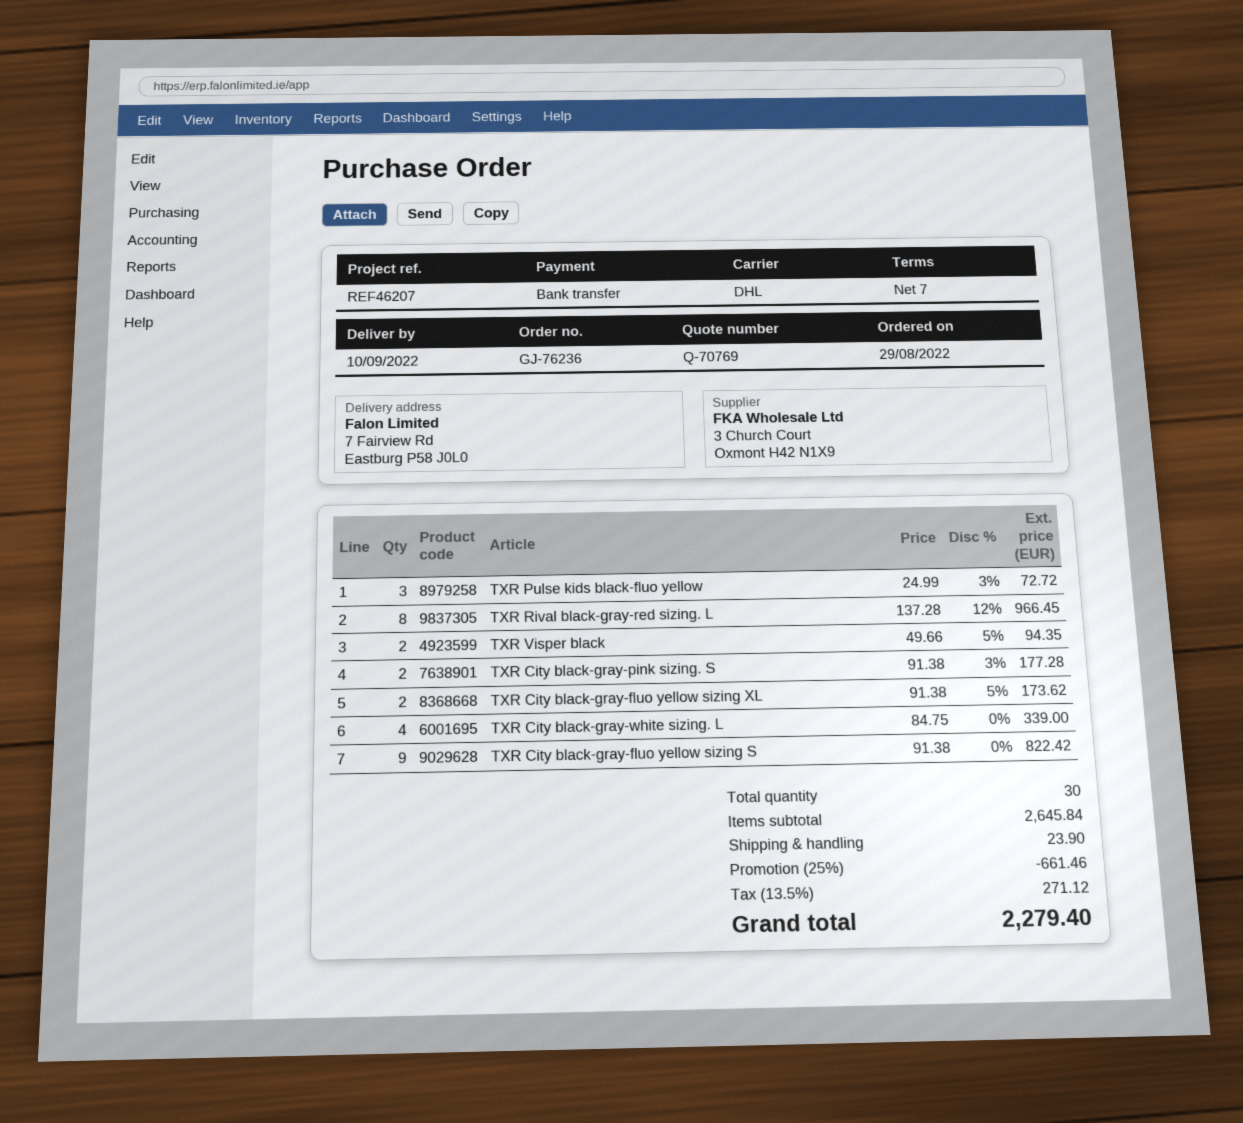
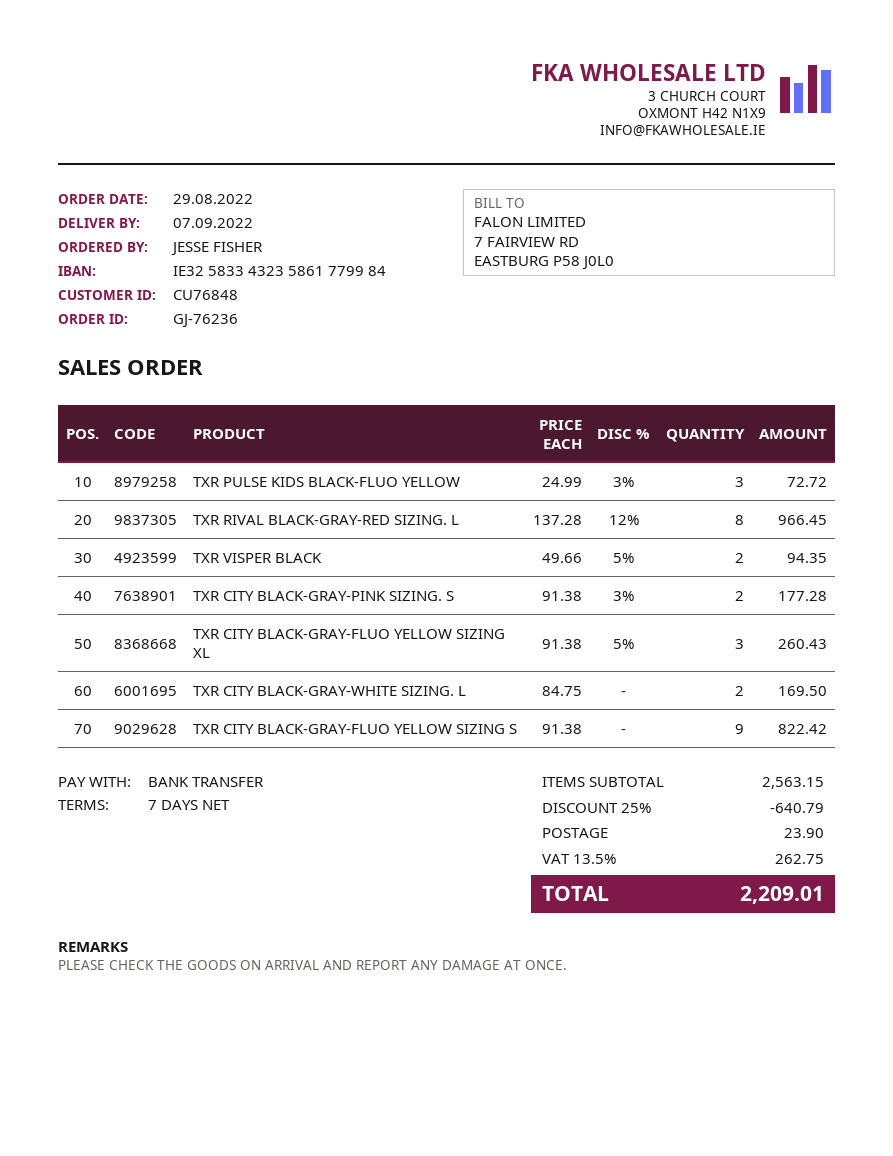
delivery date: 2022-09-10 -> 2022-09-07
TXR City black-gray-fluo yellow sizing XL: 2 x 91.38 - 5% = 173.62 -> 3 x 91.38 - 5% = 260.43
TXR City black-gray-white sizing. L: 4 x 84.75 = 339.00 -> 2 x 84.75 = 169.50
subtotal: 2645.84 -> 2563.15
discount: 25% = 661.46 -> 25% = 640.79
tax: 13.5% = 271.12 -> 13.5% = 262.75
total: 2279.40 -> 2209.01

